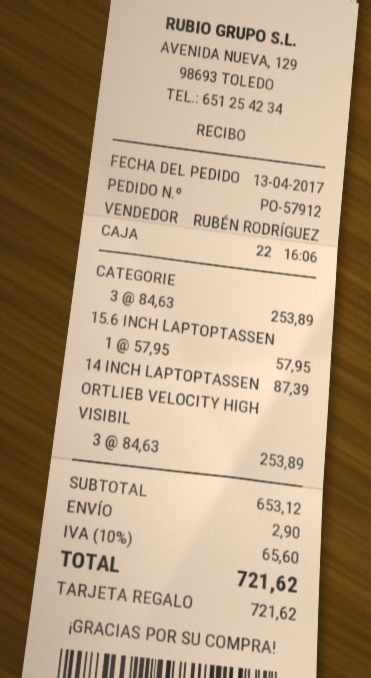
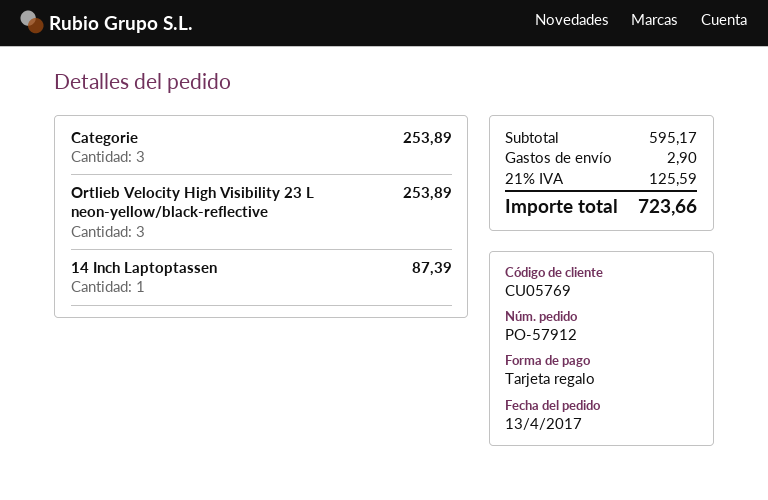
15.6 INCH LAPTOPTASSEN: 1 for 57.95 -> none
subtotal: 653.12 -> 595.17
tax: 10% = 65.60 -> 21% = 125.59
total: 721.62 -> 723.66

